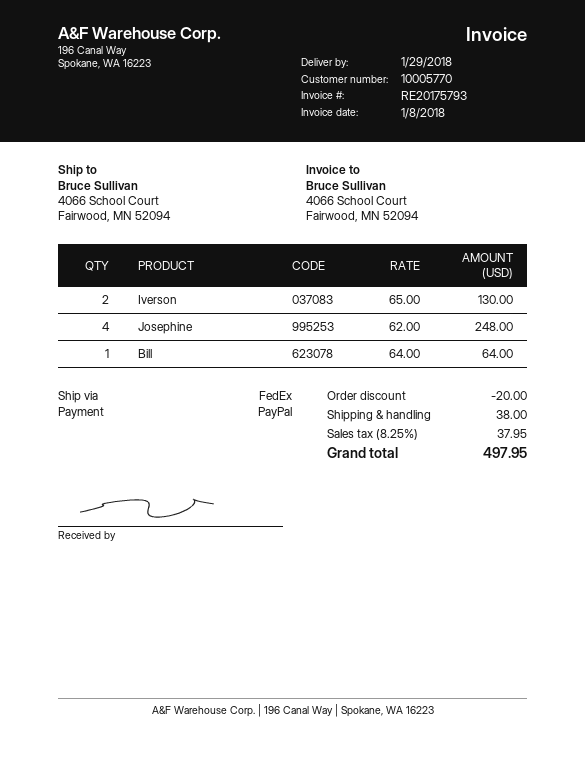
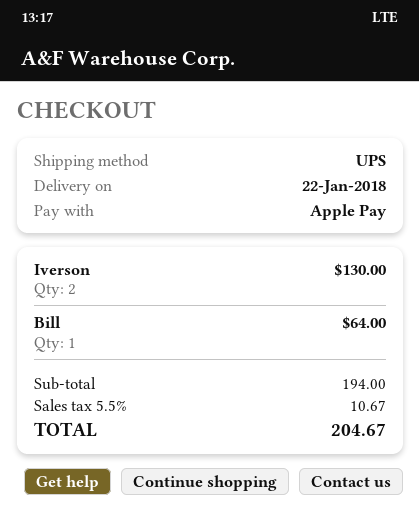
delivery date: 2018-01-29 -> 2018-01-22
payment method: PayPal -> Apple Pay
shipping method: FedEx -> UPS
Josephine: 4 for 248.00 -> none
discount: 20.00 -> none
shipping: 38.00 -> none
tax: 8.25% = 37.95 -> 5.5% = 10.67
total: 497.95 -> 204.67

